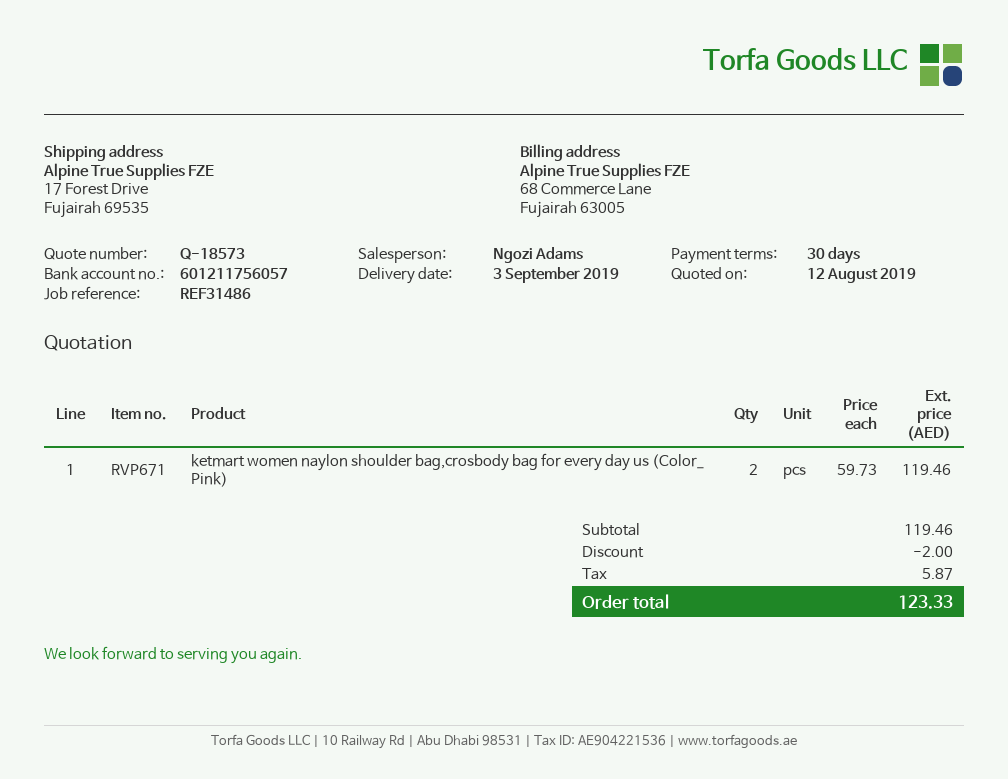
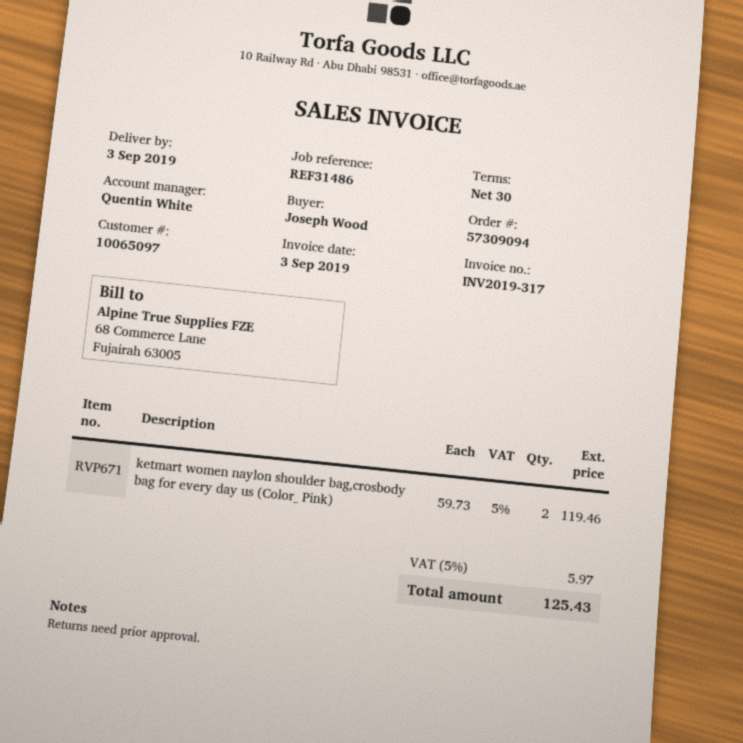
sales rep: Ngozi Adams -> Quentin White
discount: 2.00 -> none
tax: 5.87 -> 5.97
total: 123.33 -> 125.43

